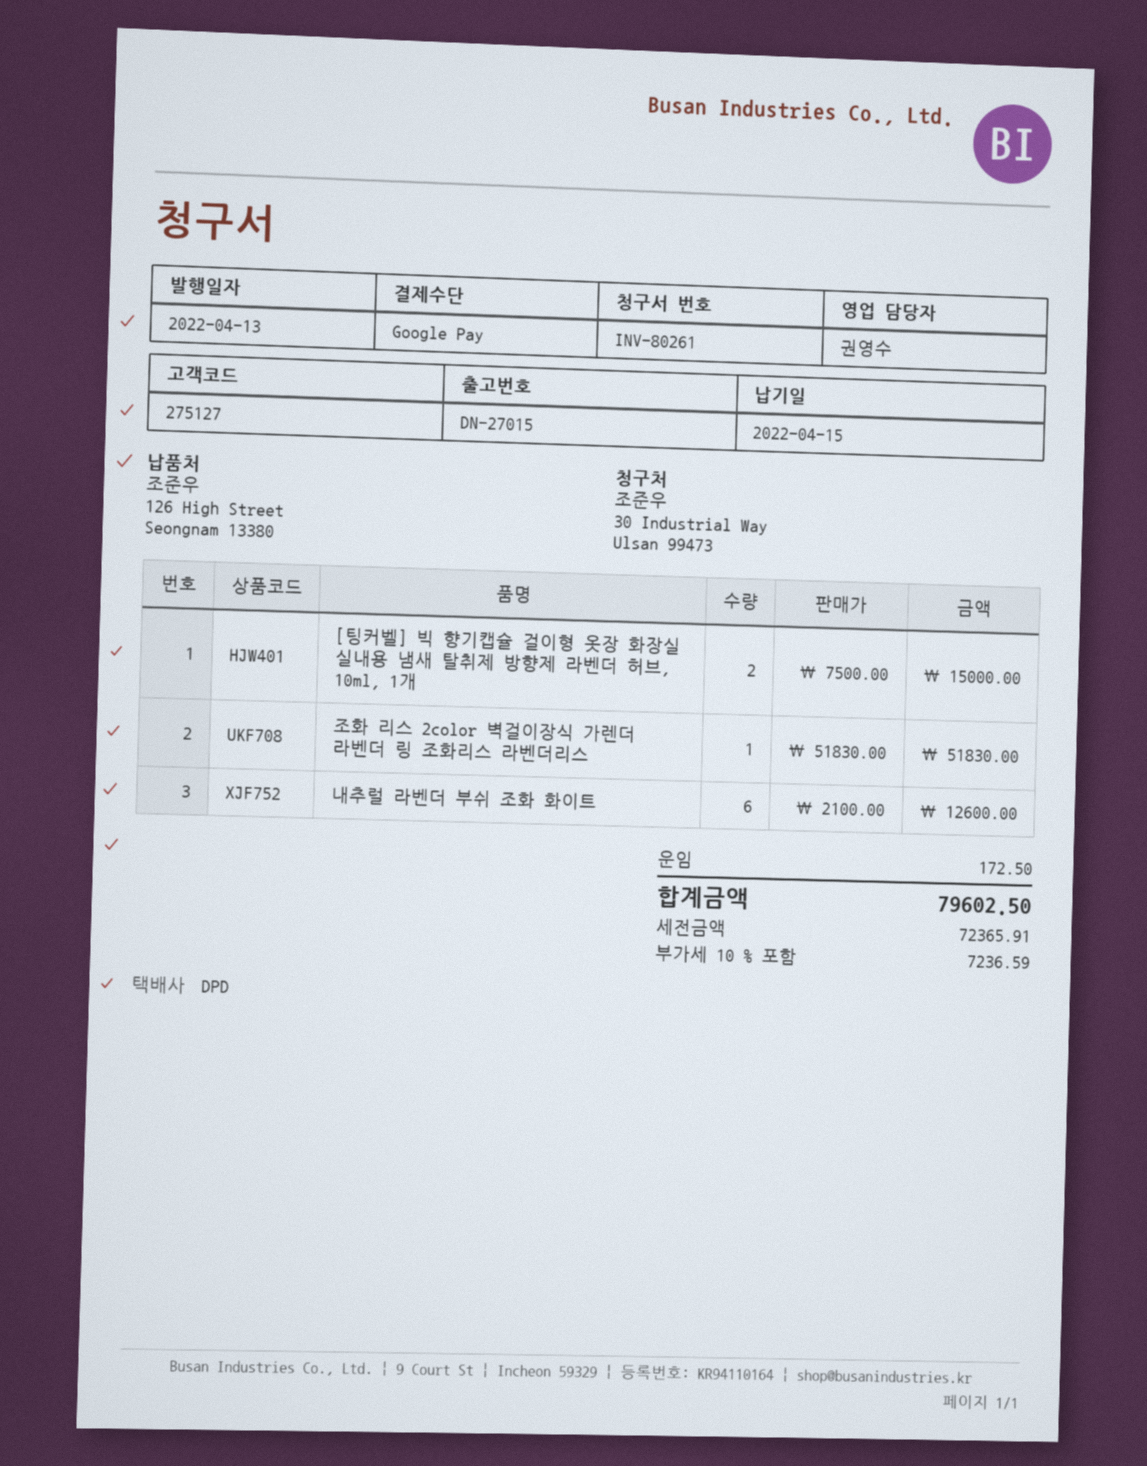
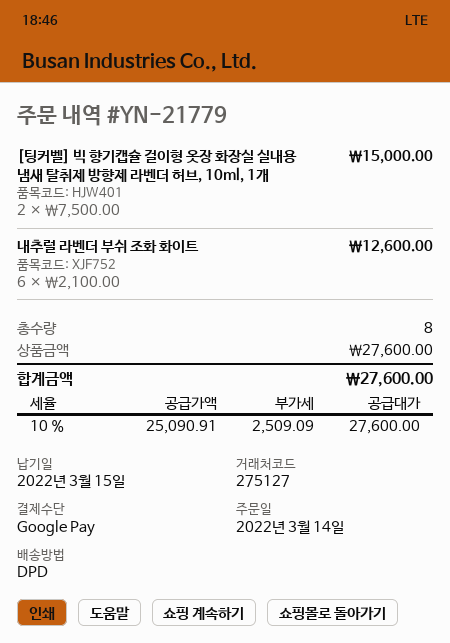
delivery date: 2022-04-15 -> 2022-03-15
조화 리스 2color 벽걸이장식 가렌더 라벤더 링 조화리스 라벤더리스: 1 x 51830.00 = 51830.00 -> none
shipping: 172.50 -> none
net: 72365.91 -> 25090.91
tax: 10% = 7236.59 -> 10% = 2509.09
total: 79602.50 -> 27600.00

